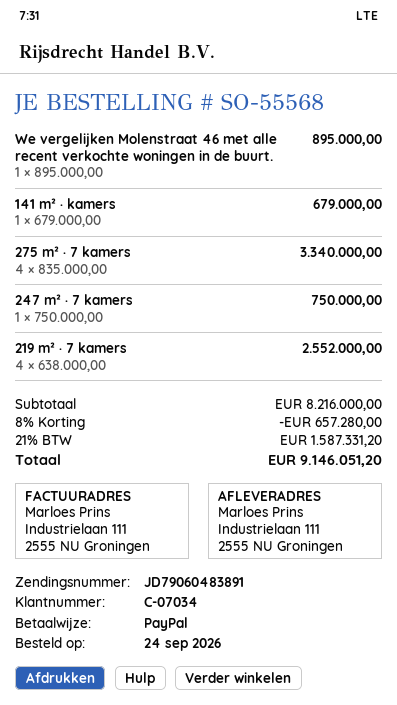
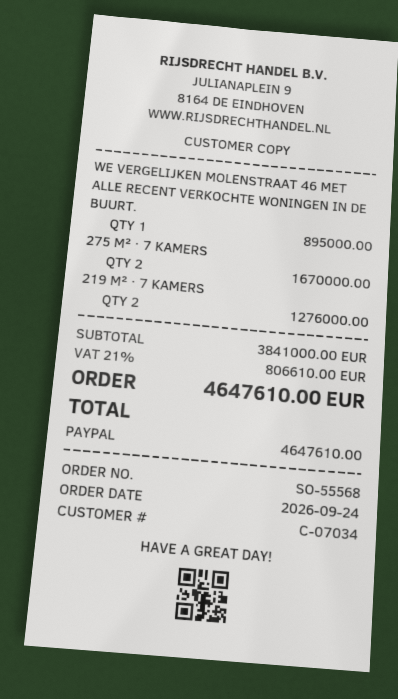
141 m² · kamers: 1 for 679000.00 -> none
275 m² · 7 kamers: 4 for 3340000.00 -> 2 for 1670000.00
247 m² · 7 kamers: 1 for 750000.00 -> none
219 m² · 7 kamers: 4 for 2552000.00 -> 2 for 1276000.00
subtotal: 8216000.00 -> 3841000.00
discount: 8% = 657280.00 -> none
tax: 21% = 1587331.20 -> 21% = 806610.00
total: 9146051.20 -> 4647610.00

